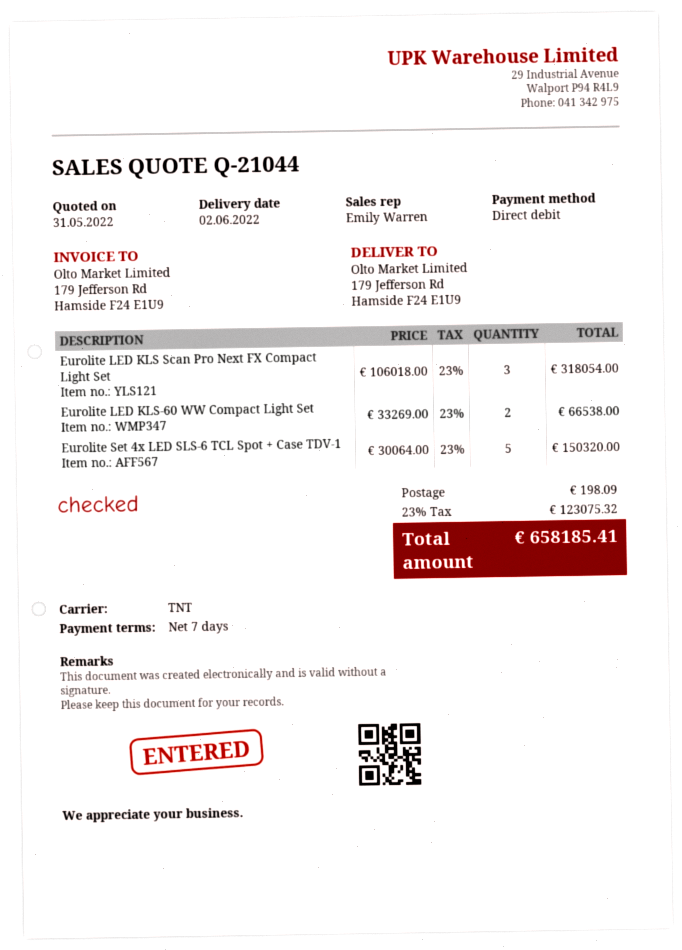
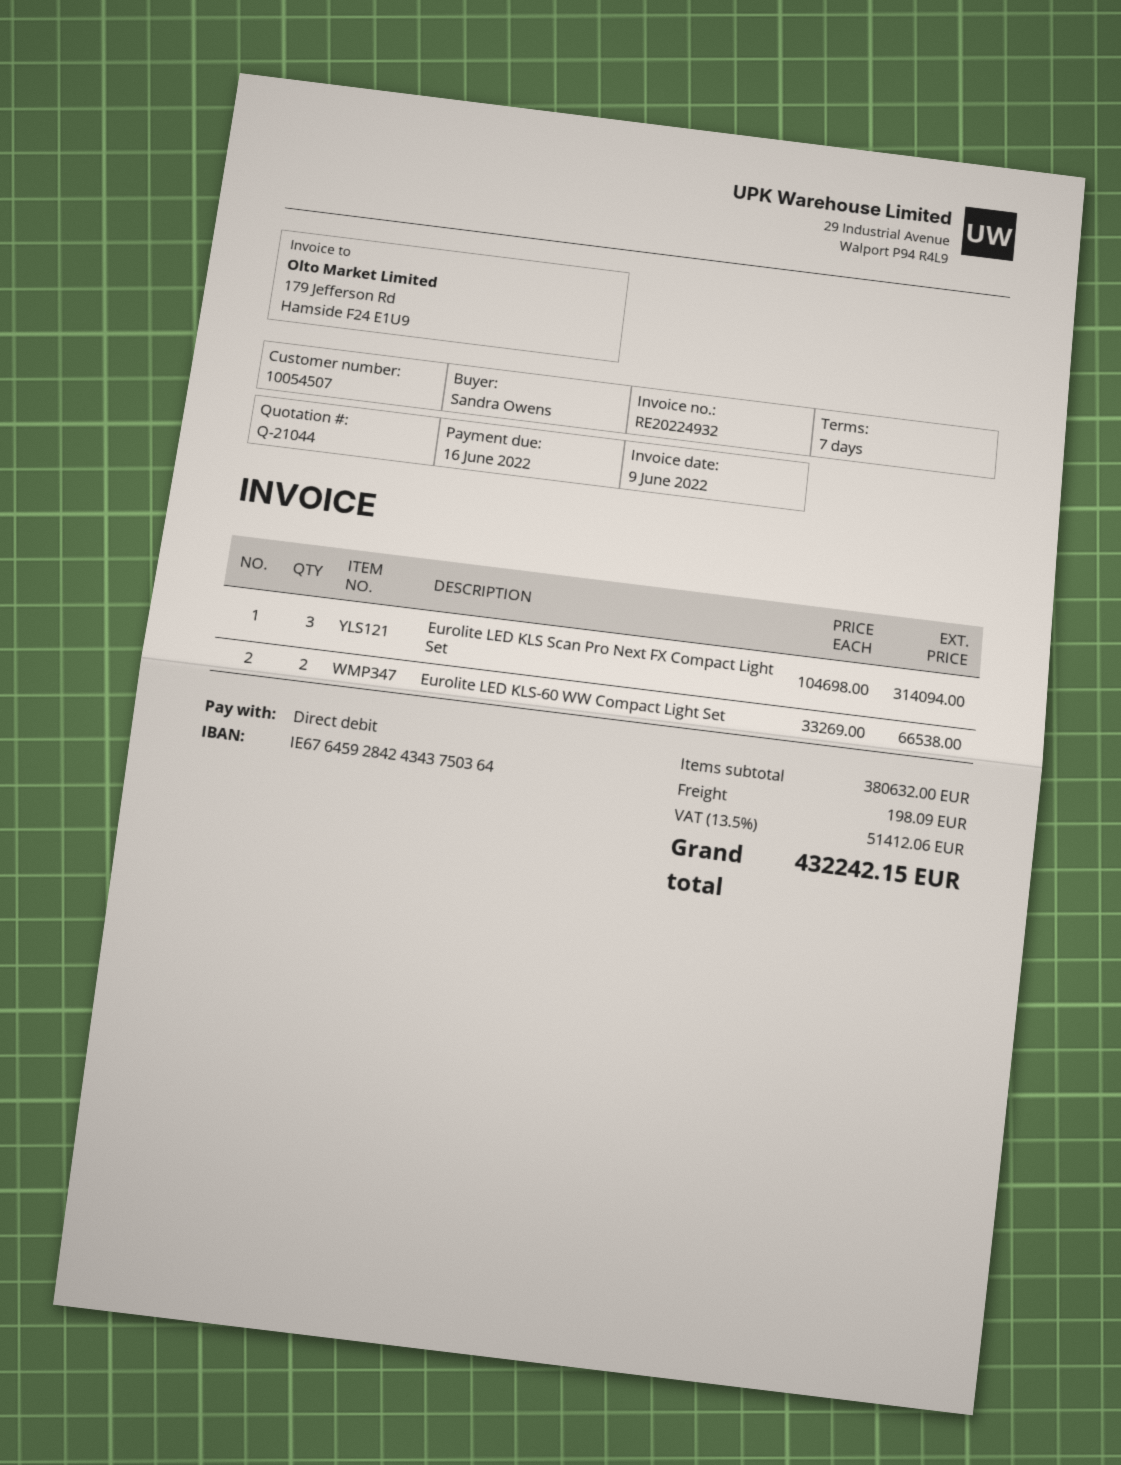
Eurolite LED KLS Scan Pro Next FX Compact Light Set: 3 x 106018.00 = 318054.00 -> 3 x 104698.00 = 314094.00
Eurolite Set 4x LED SLS-6 TCL Spot + Case TDV-1: 5 x 30064.00 = 150320.00 -> none
tax: 23% = 123075.32 -> 13.5% = 51412.06
total: 658185.41 -> 432242.15

